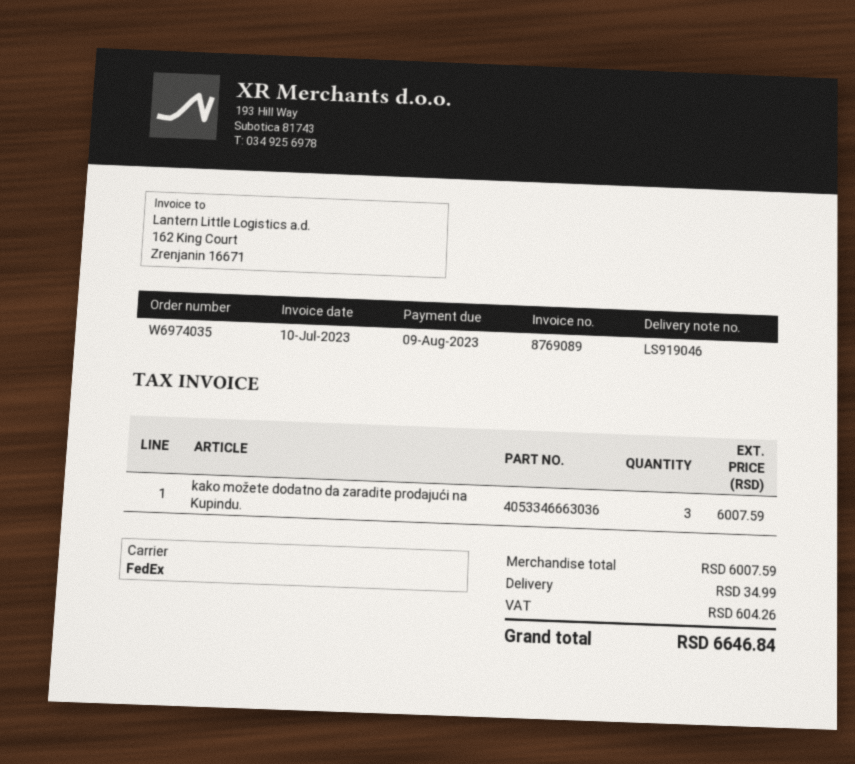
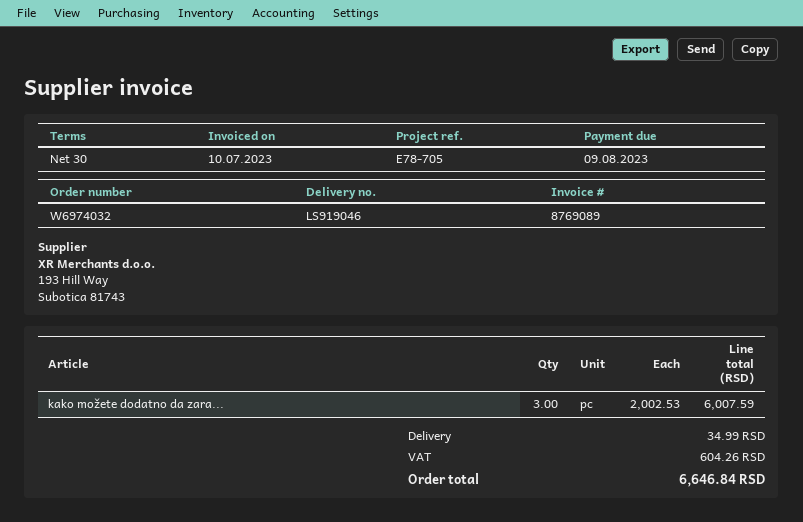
order number: W6974035 -> W6974032

